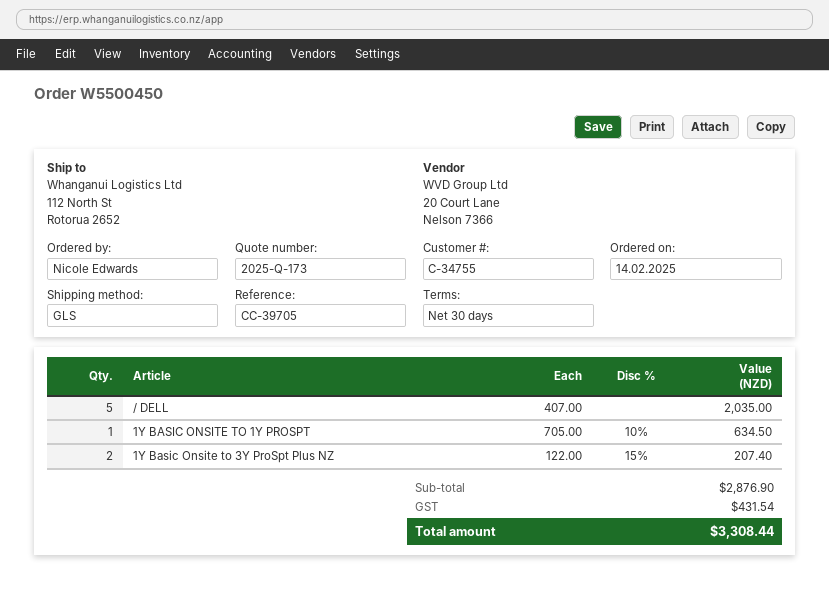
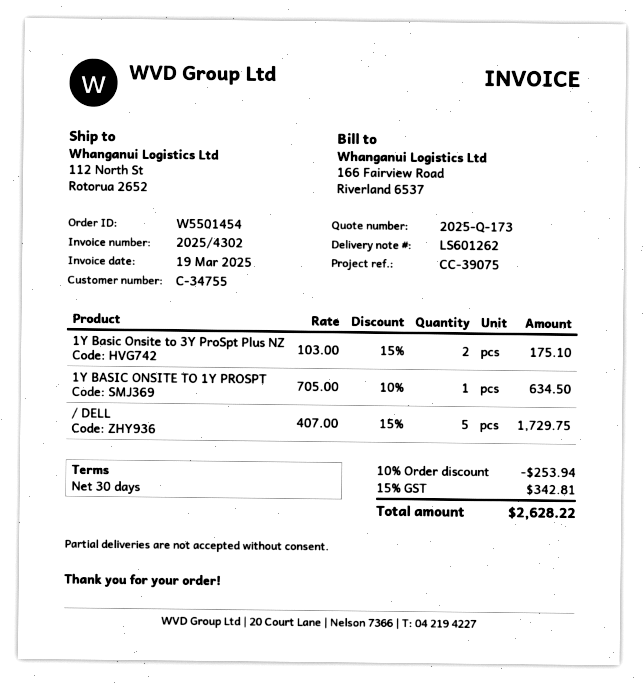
order number: W5500450 -> W5501454
reference: CC-39705 -> CC-39075
/ DELL: 5 x 407.00 = 2035.00 -> 5 x 407.00 - 15% = 1729.75
1Y Basic Onsite to 3Y ProSpt Plus NZ: 2 x 122.00 - 15% = 207.40 -> 2 x 103.00 - 15% = 175.10
discount: none -> 10% = 253.94
tax: 431.54 -> 342.81
total: 3308.44 -> 2628.22

